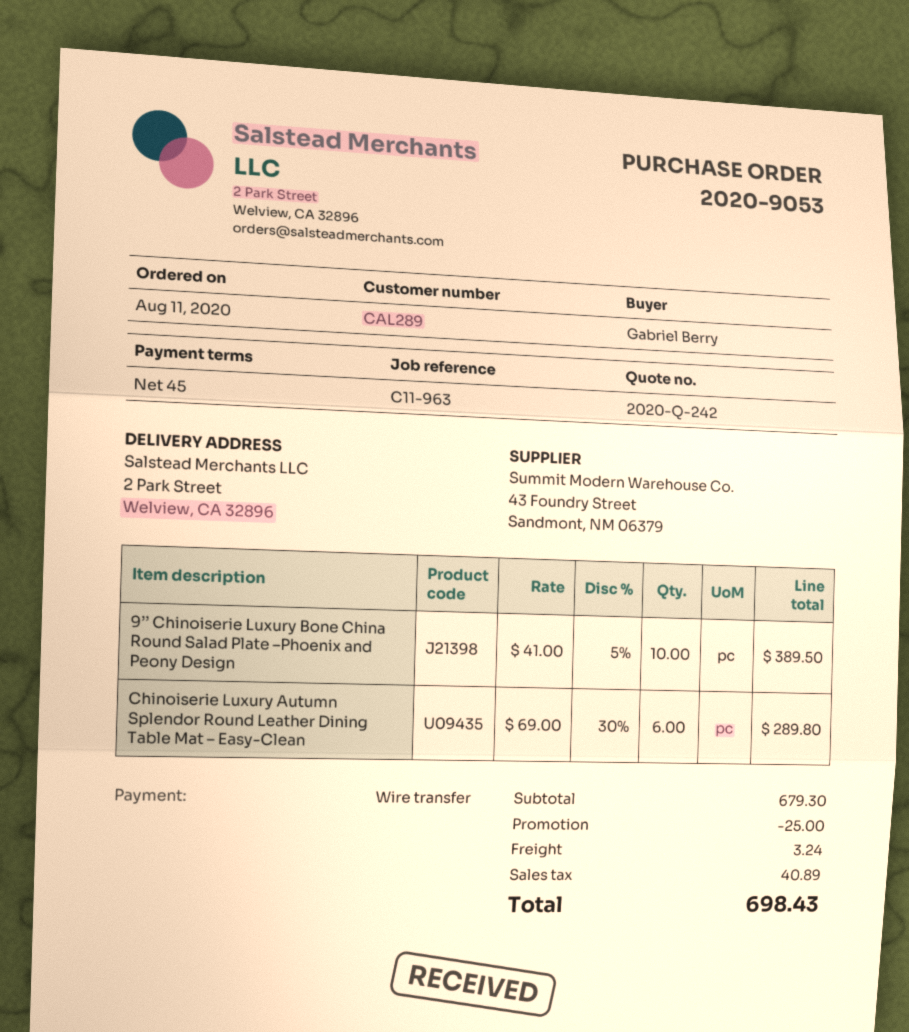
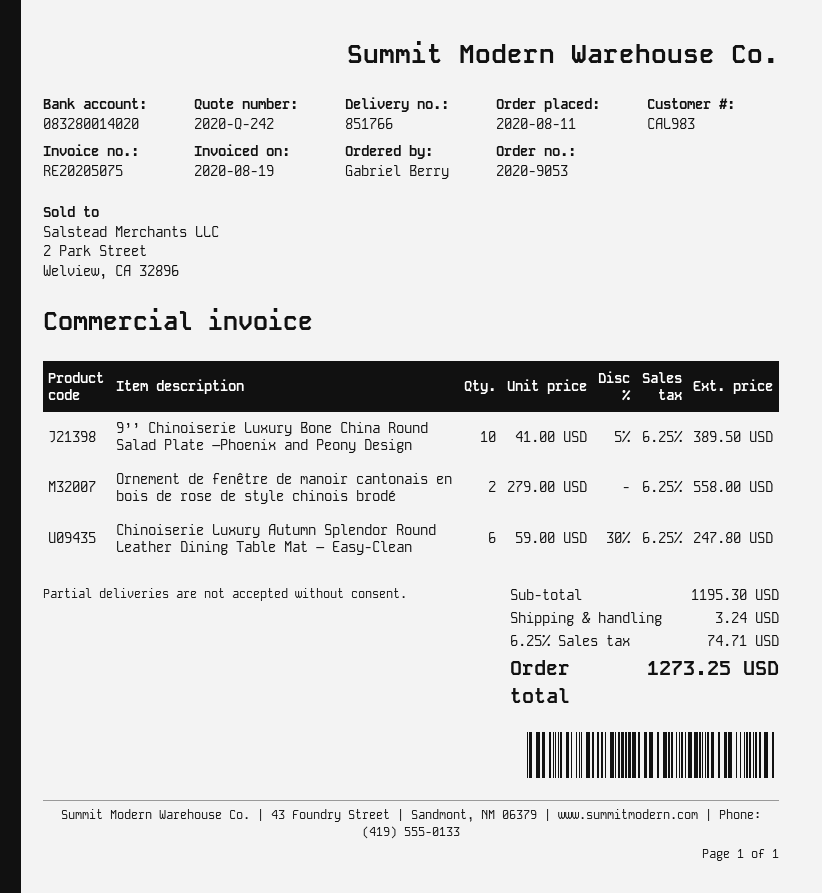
customer number: CAL289 -> CAL983
Chinoiserie Luxury Autumn Splendor Round Leather Dining Table Mat – Easy-Clean: 6 x 69.00 - 30% = 289.80 -> 6 x 59.00 - 30% = 247.80
Ornement de fenêtre de manoir cantonais en bois de rose de style chinois brodé: none -> 2 x 279.00 = 558.00
subtotal: 679.30 -> 1195.30
discount: 25.00 -> none
tax: 40.89 -> 74.71
total: 698.43 -> 1273.25

